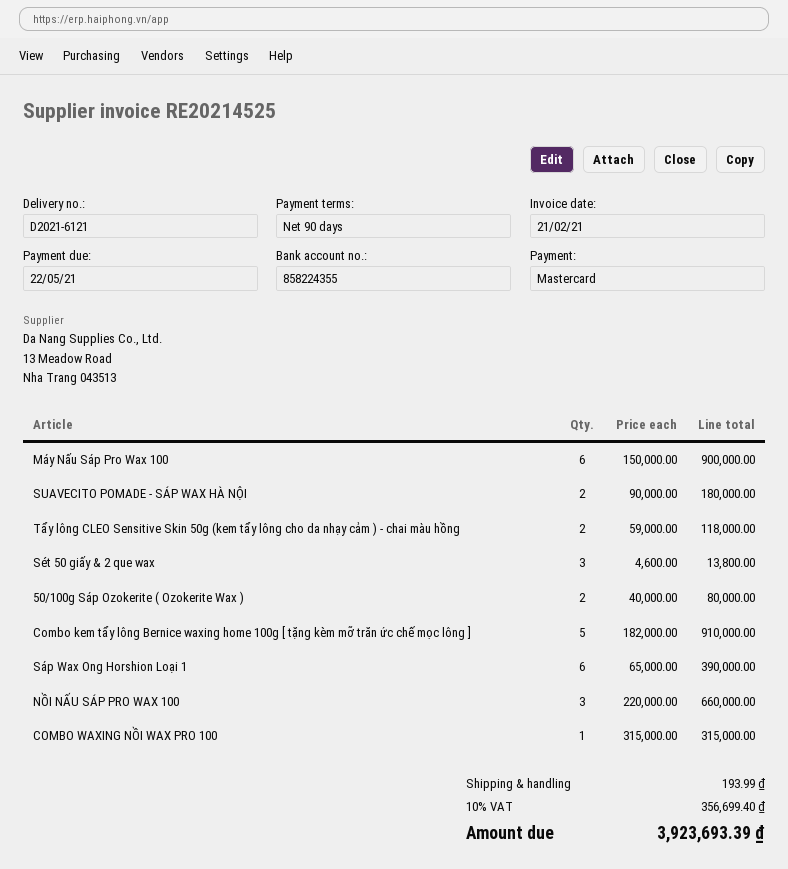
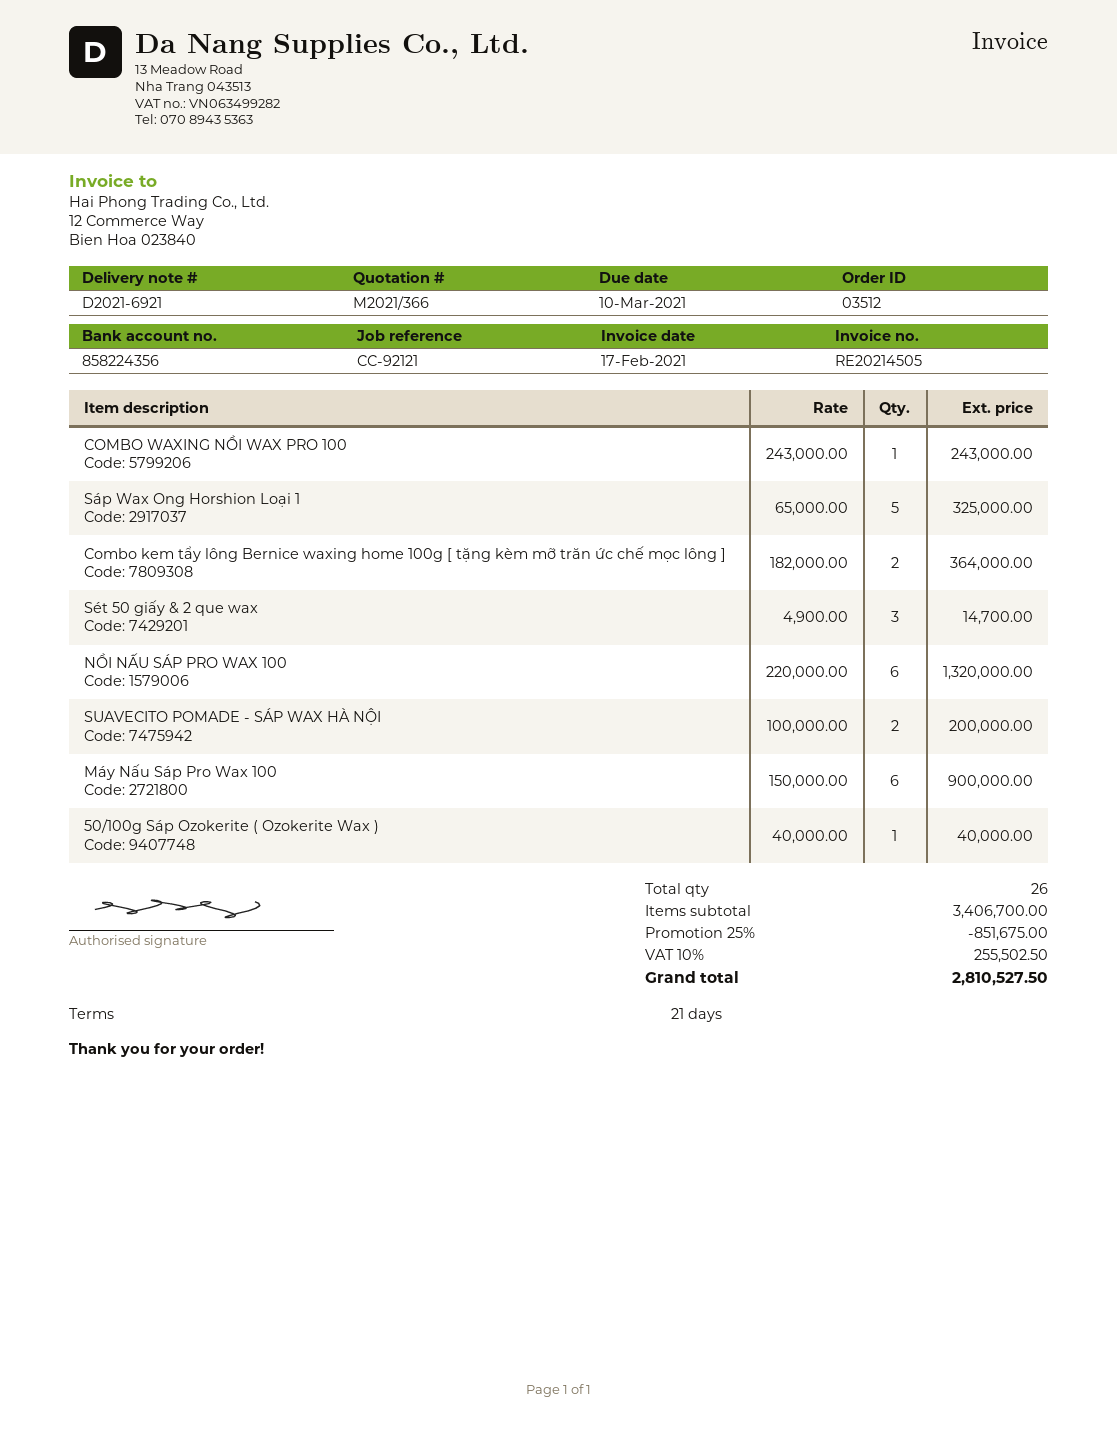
delivery note number: D2021-6121 -> D2021-6921
invoice number: RE20214525 -> RE20214505
invoice date: 2021-02-21 -> 2021-02-17
payment terms: 90 days -> 21 days
due date: 2021-05-22 -> 2021-03-10
bank account: 858224355 -> 858224356
SUAVECITO POMADE - SÁP WAX HÀ NỘI: 2 x 90000.00 = 180000.00 -> 2 x 100000.00 = 200000.00
Tẩy lông CLEO Sensitive Skin 50g (kem tẩy lông cho da nhạy cảm ) - chai màu hồng: 2 x 59000.00 = 118000.00 -> none
Sét 50 giấy & 2 que wax: 3 x 4600.00 = 13800.00 -> 3 x 4900.00 = 14700.00
50/100g Sáp Ozokerite ( Ozokerite Wax ): 2 x 40000.00 = 80000.00 -> 1 x 40000.00 = 40000.00
Combo kem tẩy lông Bernice waxing home 100g [ tặng kèm mỡ trăn ức chế mọc lông ]: 5 x 182000.00 = 910000.00 -> 2 x 182000.00 = 364000.00
Sáp Wax Ong Horshion Loại 1: 6 x 65000.00 = 390000.00 -> 5 x 65000.00 = 325000.00
NỒI NẤU SÁP PRO WAX 100: 3 x 220000.00 = 660000.00 -> 6 x 220000.00 = 1320000.00
COMBO WAXING NỒI WAX PRO 100: 1 x 315000.00 = 315000.00 -> 1 x 243000.00 = 243000.00
discount: none -> 25% = 851675.00
shipping: 193.99 -> none
tax: 10% = 356699.40 -> 10% = 255502.50
total: 3923693.39 -> 2810527.50

